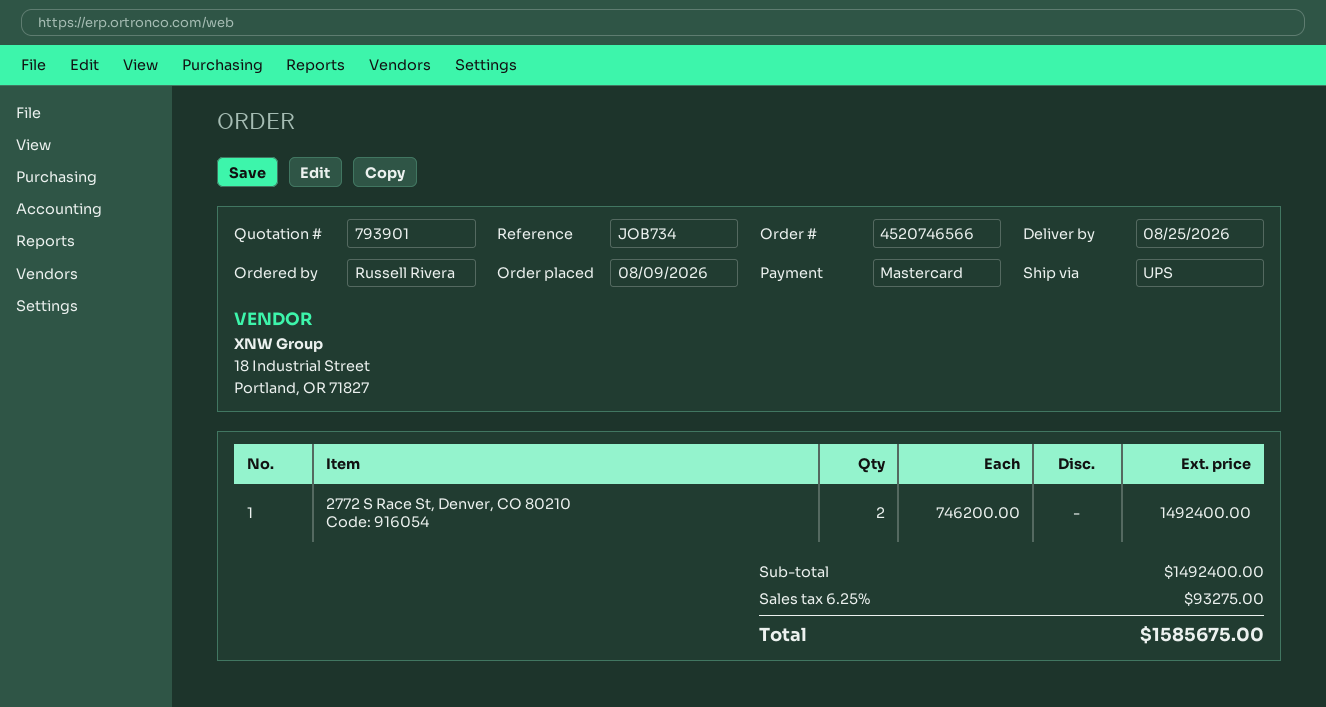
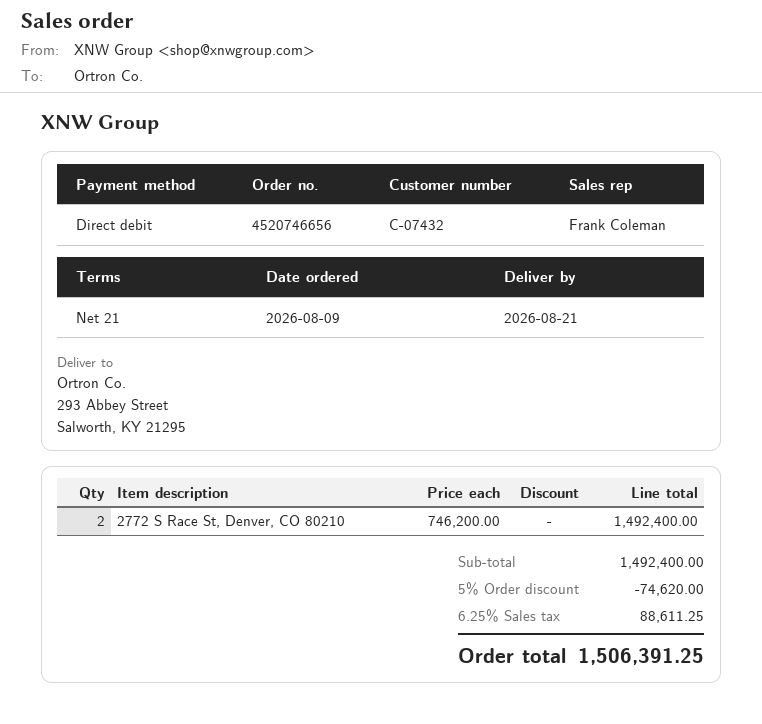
order number: 4520746566 -> 4520746656
delivery date: 2026-08-25 -> 2026-08-21
payment method: Mastercard -> direct debit
discount: none -> 5% = 74620.00
tax: 6.25% = 93275.00 -> 6.25% = 88611.25
total: 1585675.00 -> 1506391.25

